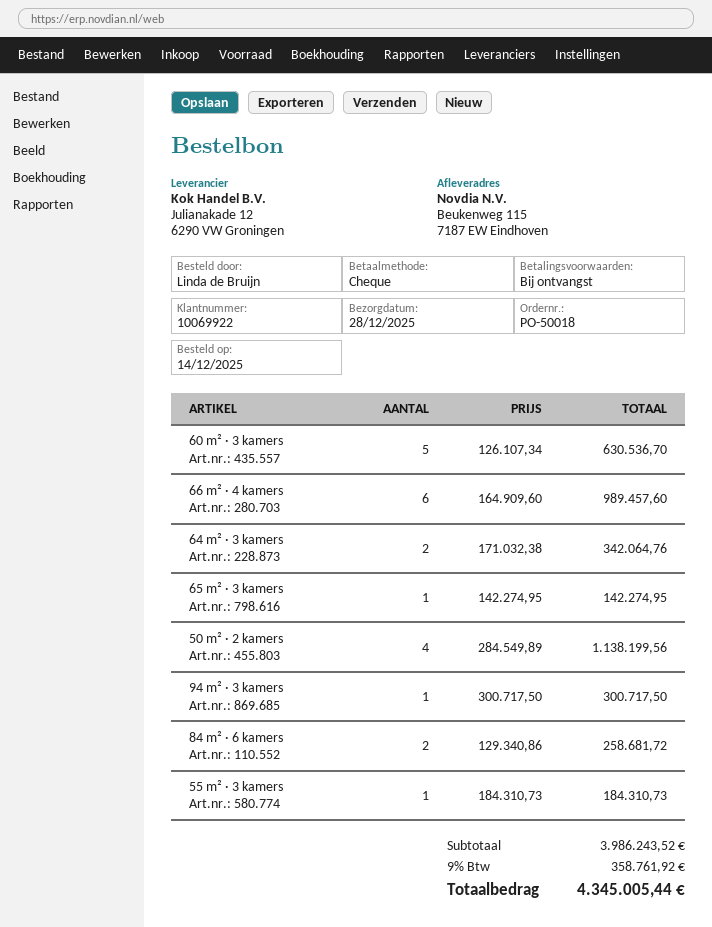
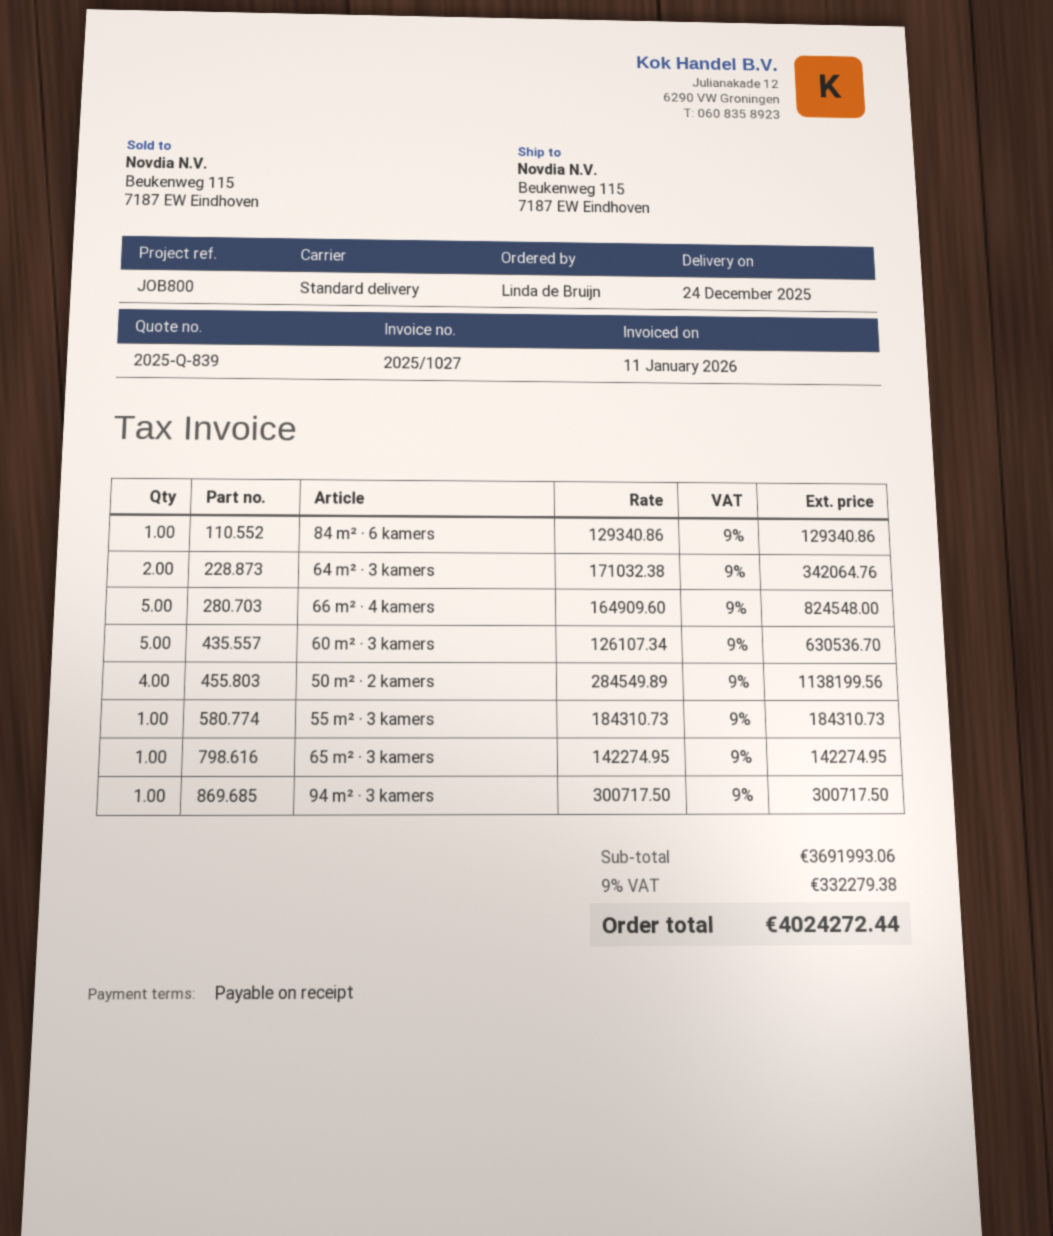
delivery date: 2025-12-28 -> 2025-12-24
66 m² · 4 kamers: 6 x 164909.60 = 989457.60 -> 5 x 164909.60 = 824548.00
84 m² · 6 kamers: 2 x 129340.86 = 258681.72 -> 1 x 129340.86 = 129340.86
subtotal: 3986243.52 -> 3691993.06
tax: 9% = 358761.92 -> 9% = 332279.38
total: 4345005.44 -> 4024272.44

